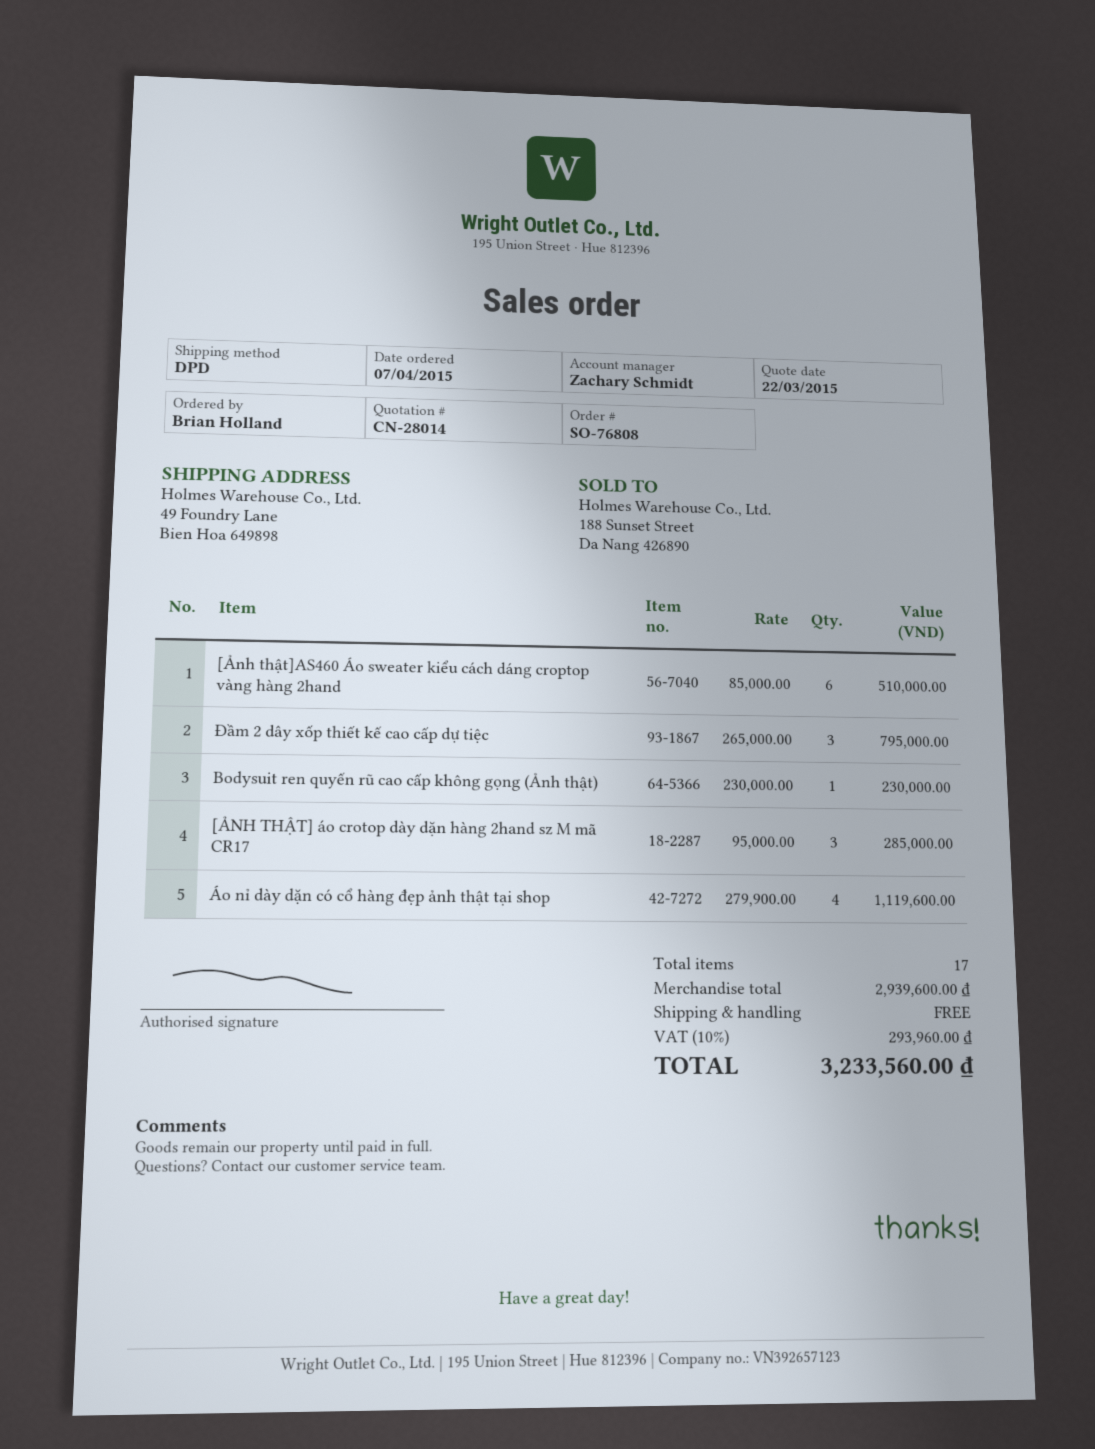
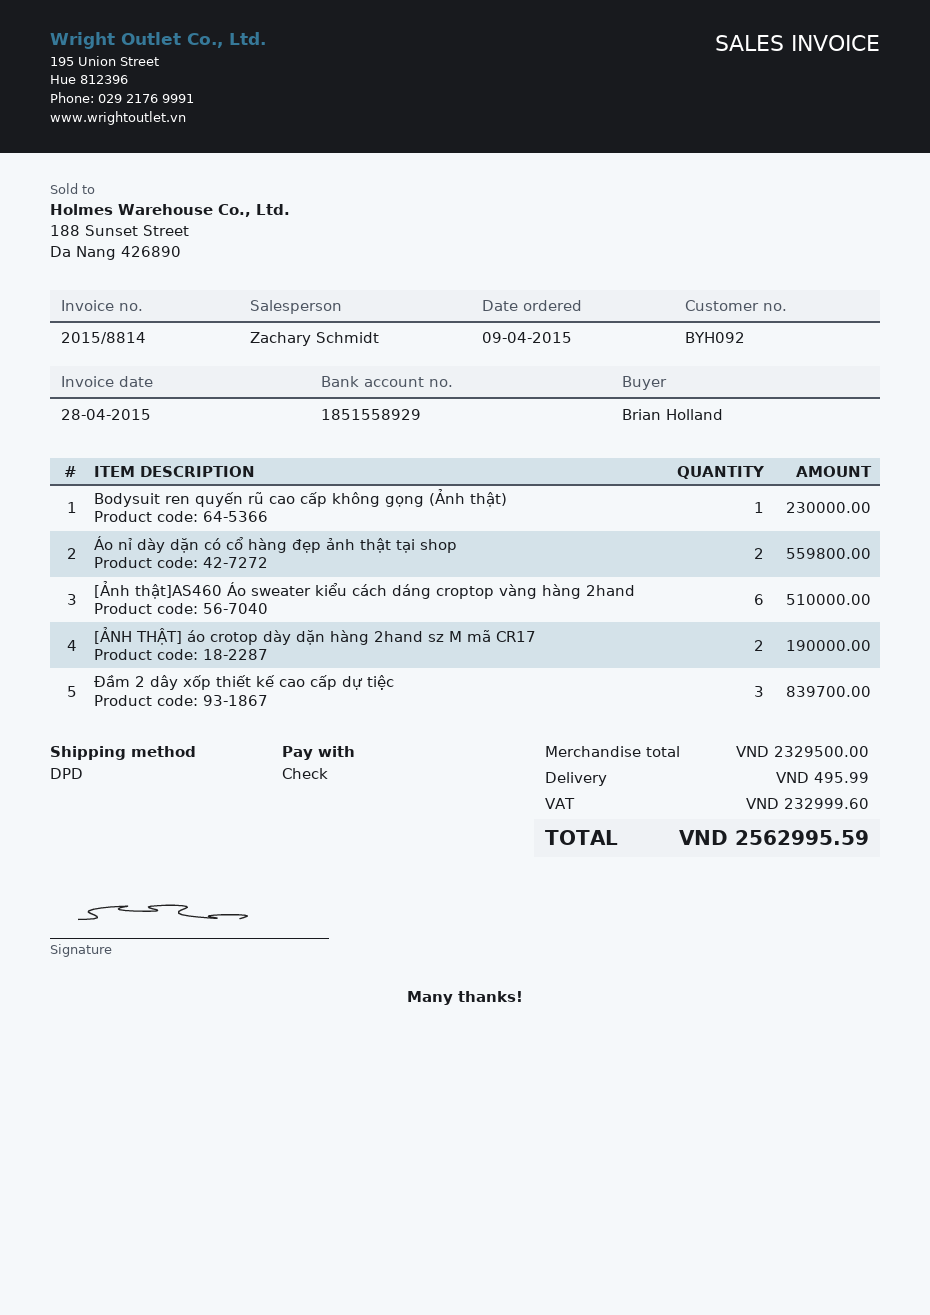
order date: 2015-04-07 -> 2015-04-09
Đầm 2 dây xốp thiết kế cao cấp dự tiệc: 3 for 795000.00 -> 3 for 839700.00
[ẢNH THẬT] áo crotop dày dặn hàng 2hand sz M mã CR17: 3 for 285000.00 -> 2 for 190000.00
Áo nỉ dày dặn có cổ hàng đẹp ảnh thật tại shop: 4 for 1119600.00 -> 2 for 559800.00
subtotal: 2939600.00 -> 2329500.00
shipping: 0.00 -> 495.99
tax: 293960.00 -> 232999.60
total: 3233560.00 -> 2562995.59

